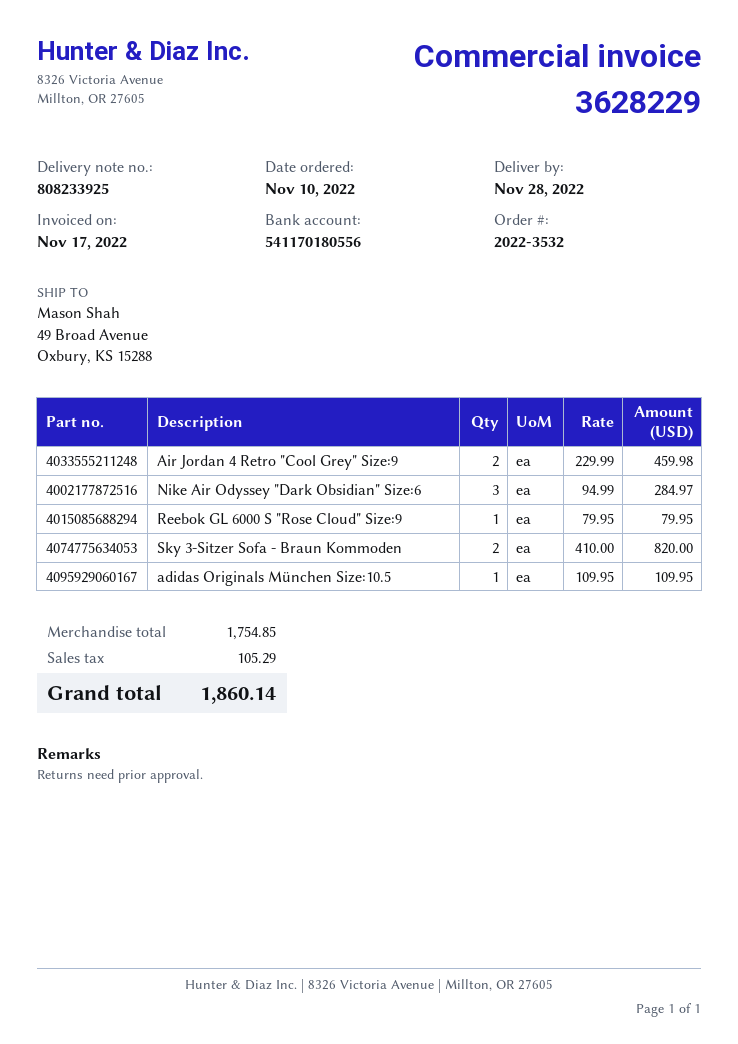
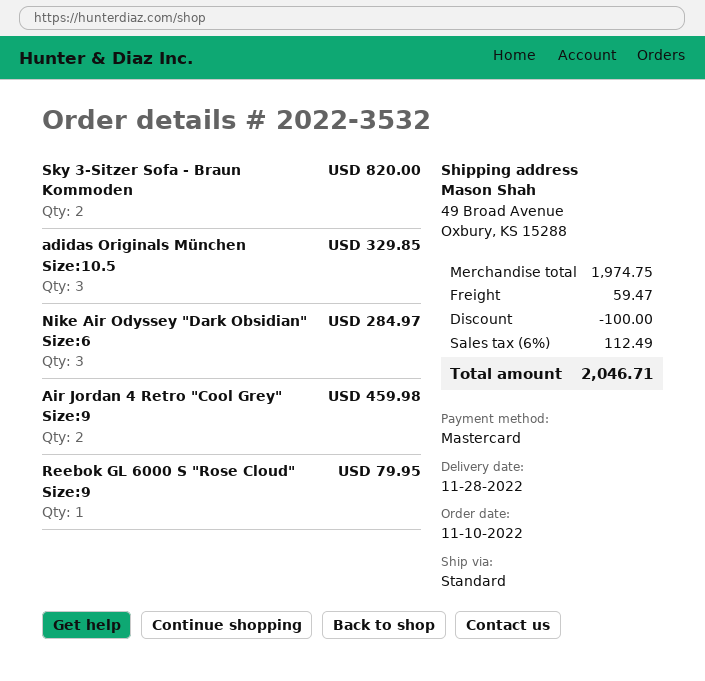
adidas Originals München Size:10.5: 1 for 109.95 -> 3 for 329.85
subtotal: 1754.85 -> 1974.75
discount: none -> 100.00
shipping: none -> 59.47
tax: 105.29 -> 112.49
total: 1860.14 -> 2046.71

